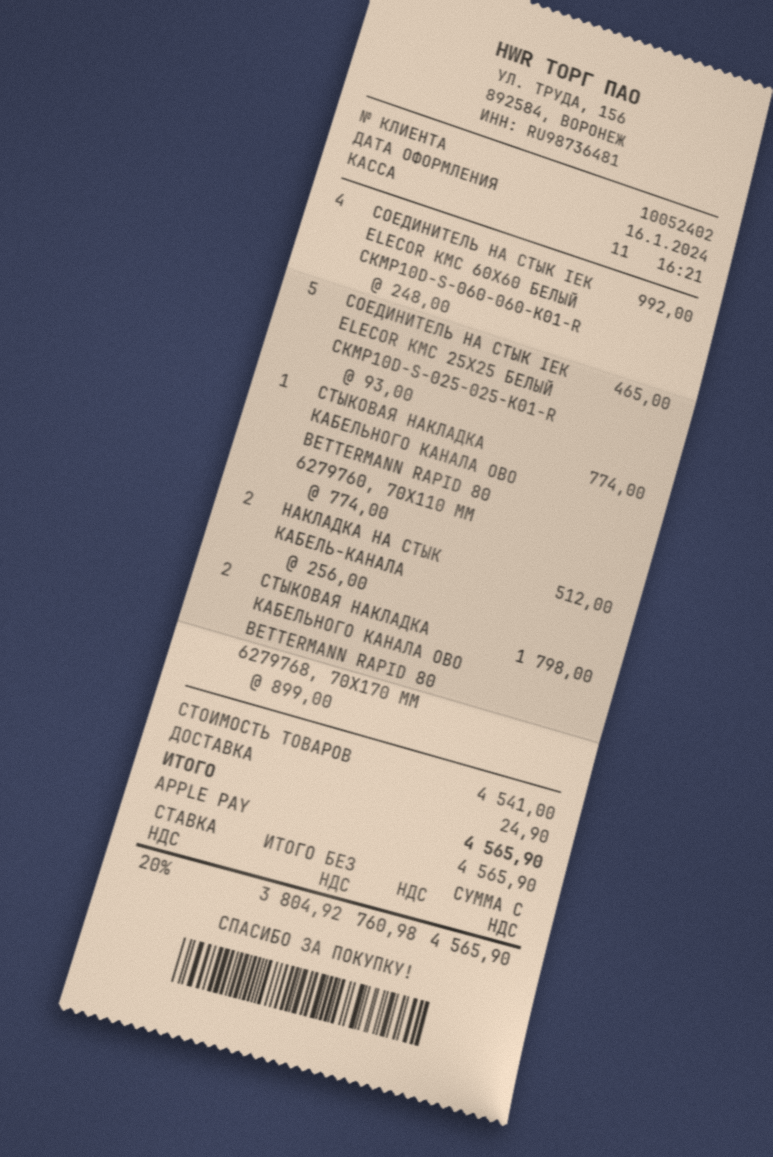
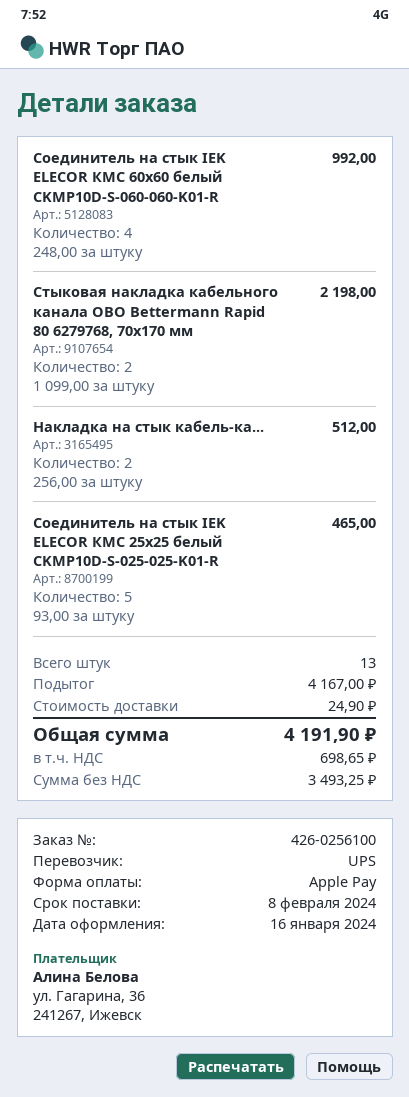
СТЫКОВАЯ НАКЛАДКА КАБЕЛЬНОГО КАНАЛА OBO BETTERMANN RAPID 80 6279760, 70X110 ММ: 1 x 774.00 = 774.00 -> none
СТЫКОВАЯ НАКЛАДКА КАБЕЛЬНОГО КАНАЛА OBO BETTERMANN RAPID 80 6279768, 70X170 ММ: 2 x 899.00 = 1798.00 -> 2 x 1099.00 = 2198.00
subtotal: 4541.00 -> 4167.00
net: 3804.92 -> 3493.25
tax: 760.98 -> 698.65
total: 4565.90 -> 4191.90

